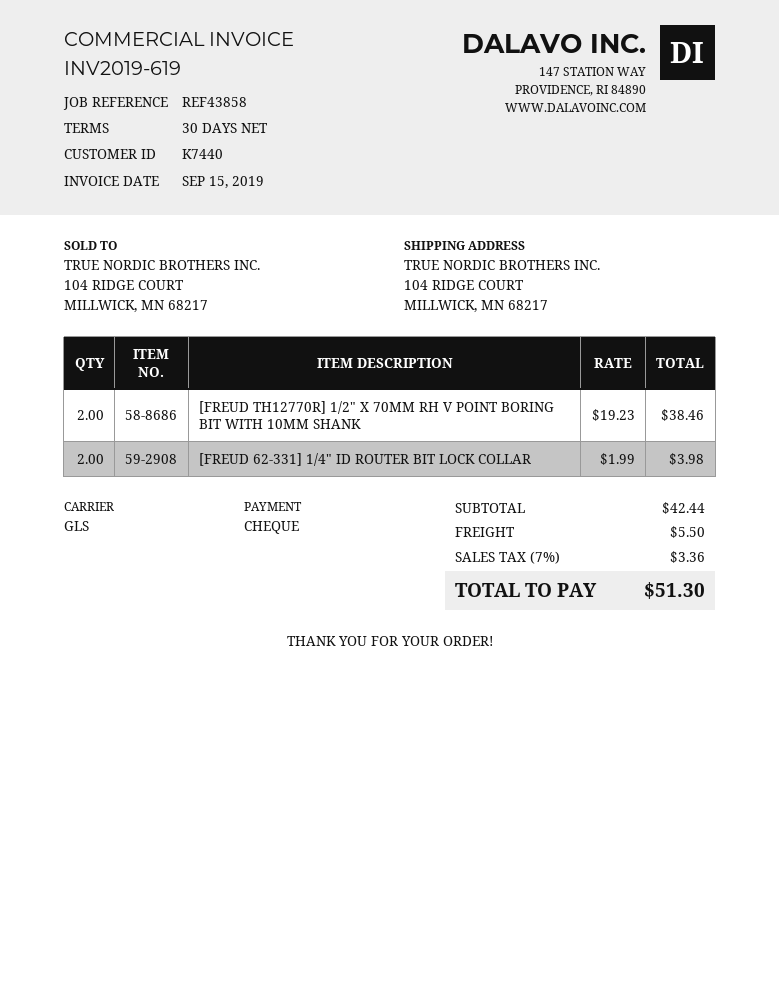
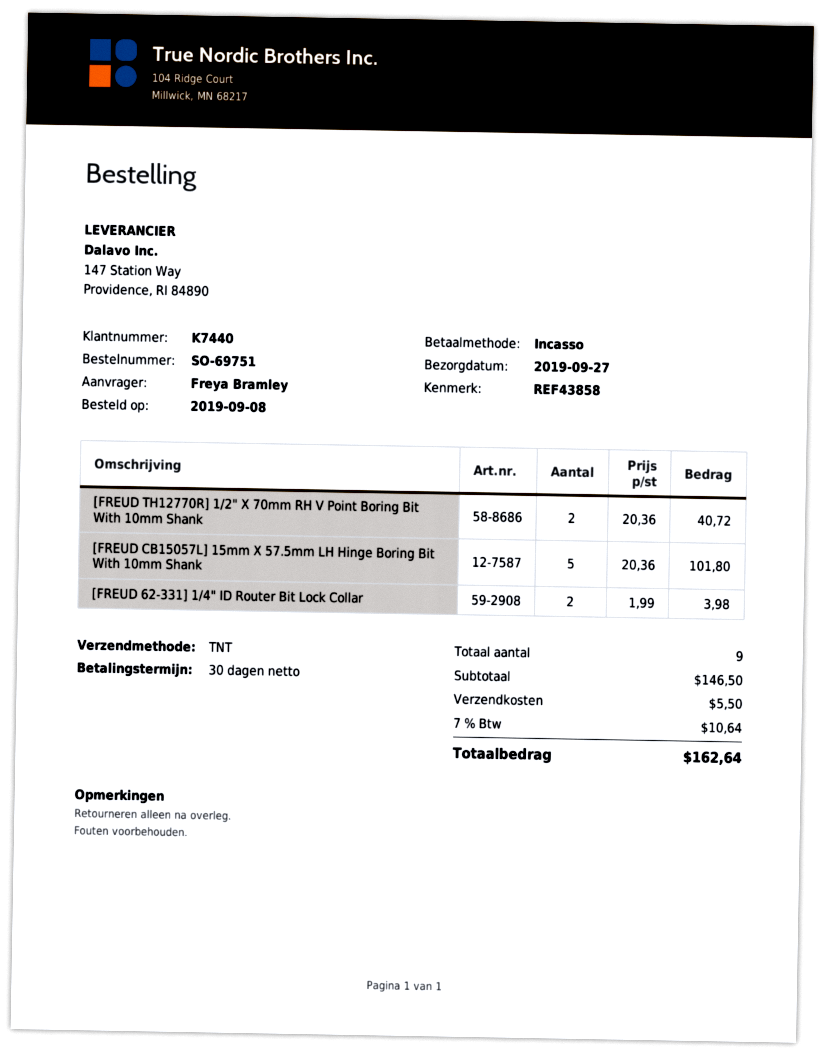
payment method: cheque -> direct debit
shipping method: GLS -> TNT
[FREUD TH12770R] 1/2" X 70MM RH V POINT BORING BIT WITH 10MM SHANK: 2 x 19.23 = 38.46 -> 2 x 20.36 = 40.72
[FREUD CB15057L] 15mm X 57.5mm LH Hinge Boring Bit With 10mm Shank: none -> 5 x 20.36 = 101.80
subtotal: 42.44 -> 146.50
tax: 7% = 3.36 -> 7% = 10.64
total: 51.30 -> 162.64

